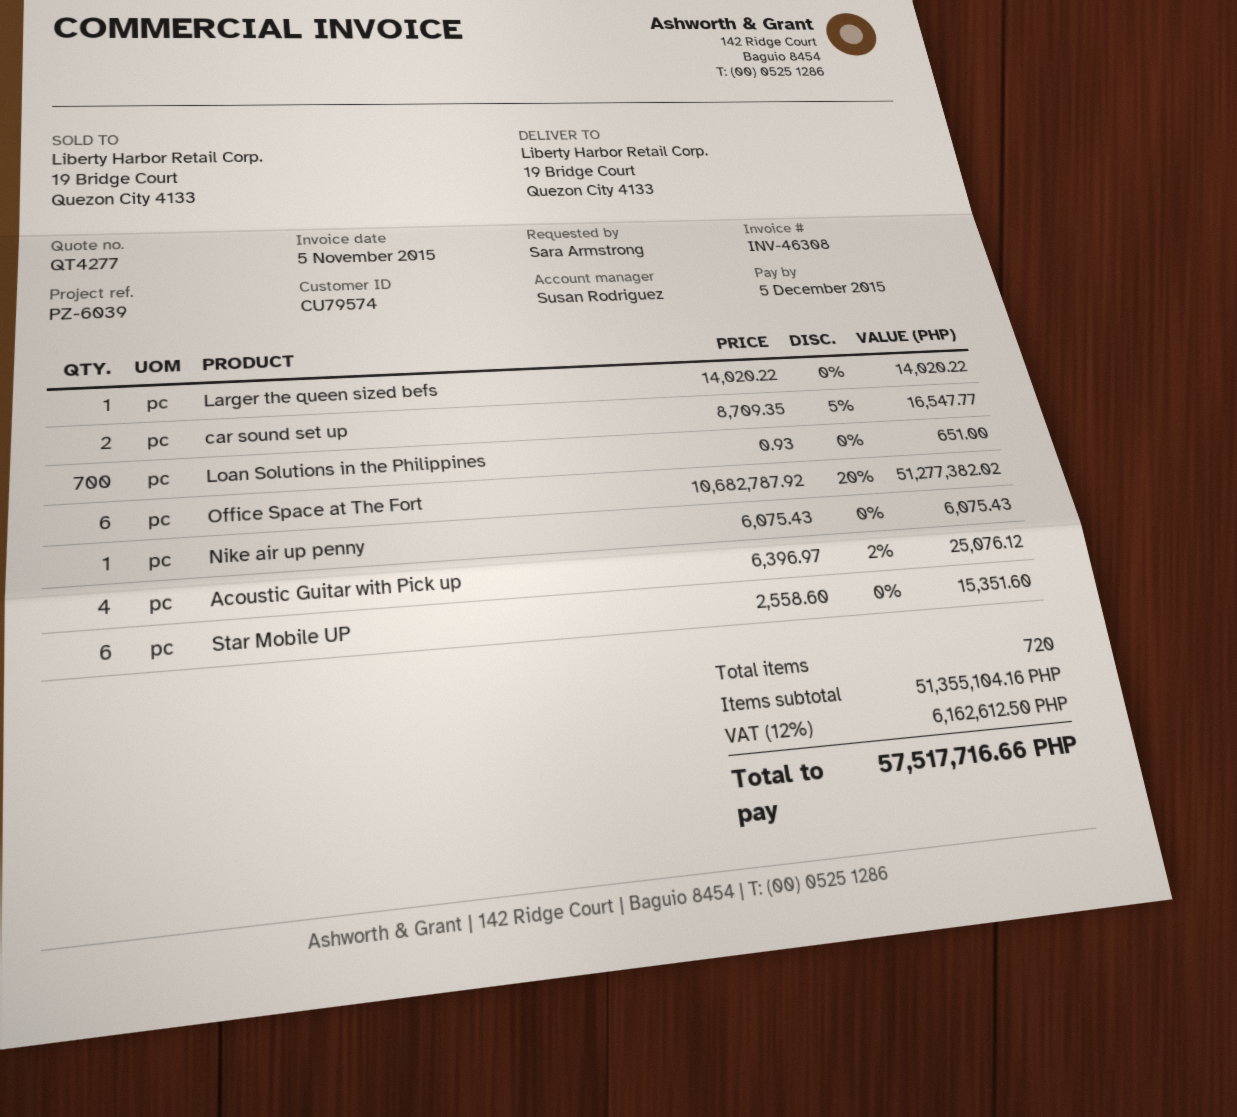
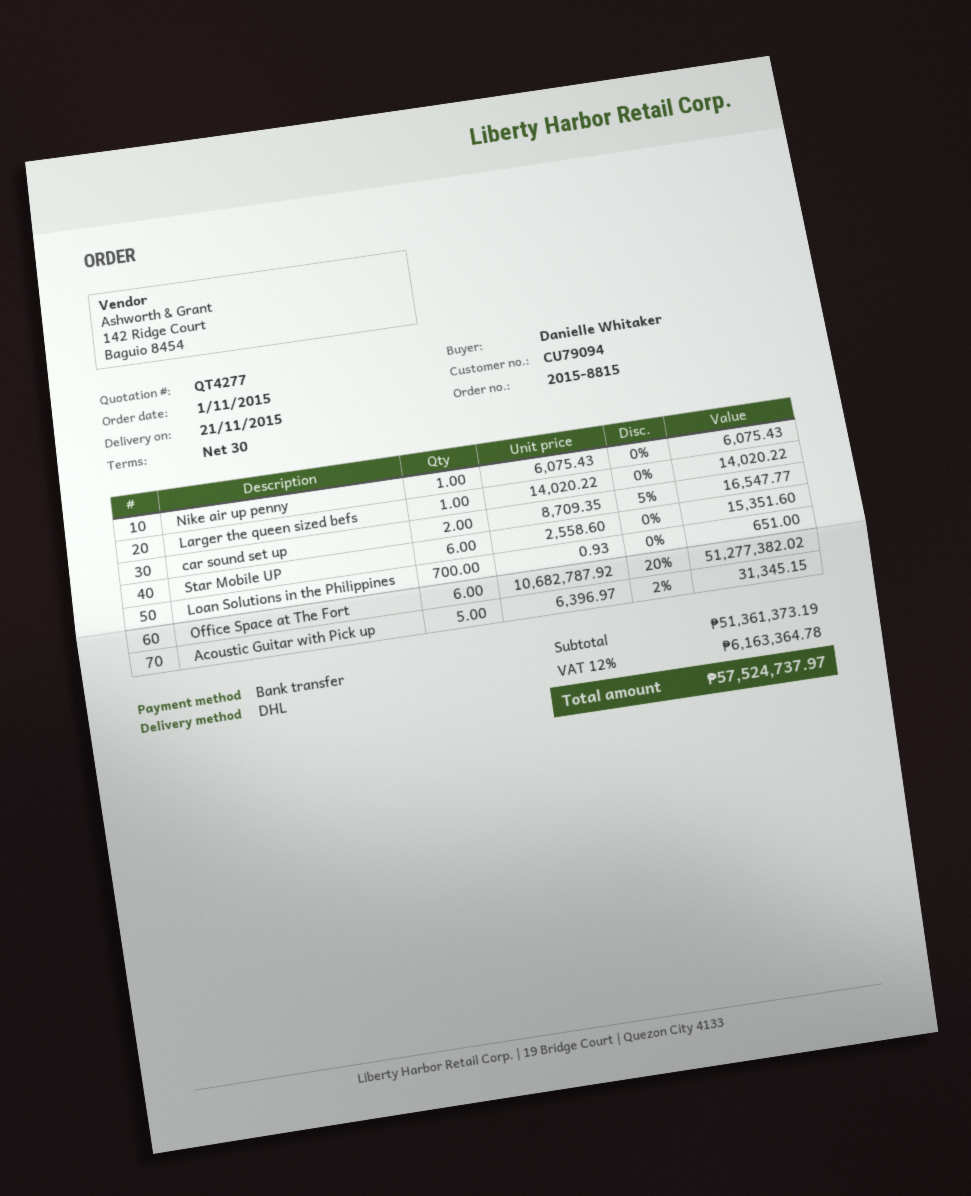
customer number: CU79574 -> CU79094
ordered by: Sara Armstrong -> Danielle Whitaker
Acoustic Guitar with Pick up: 4 x 6396.97 - 2% = 25076.12 -> 5 x 6396.97 - 2% = 31345.15
subtotal: 51355104.16 -> 51361373.19
tax: 12% = 6162612.50 -> 12% = 6163364.78
total: 57517716.66 -> 57524737.97

